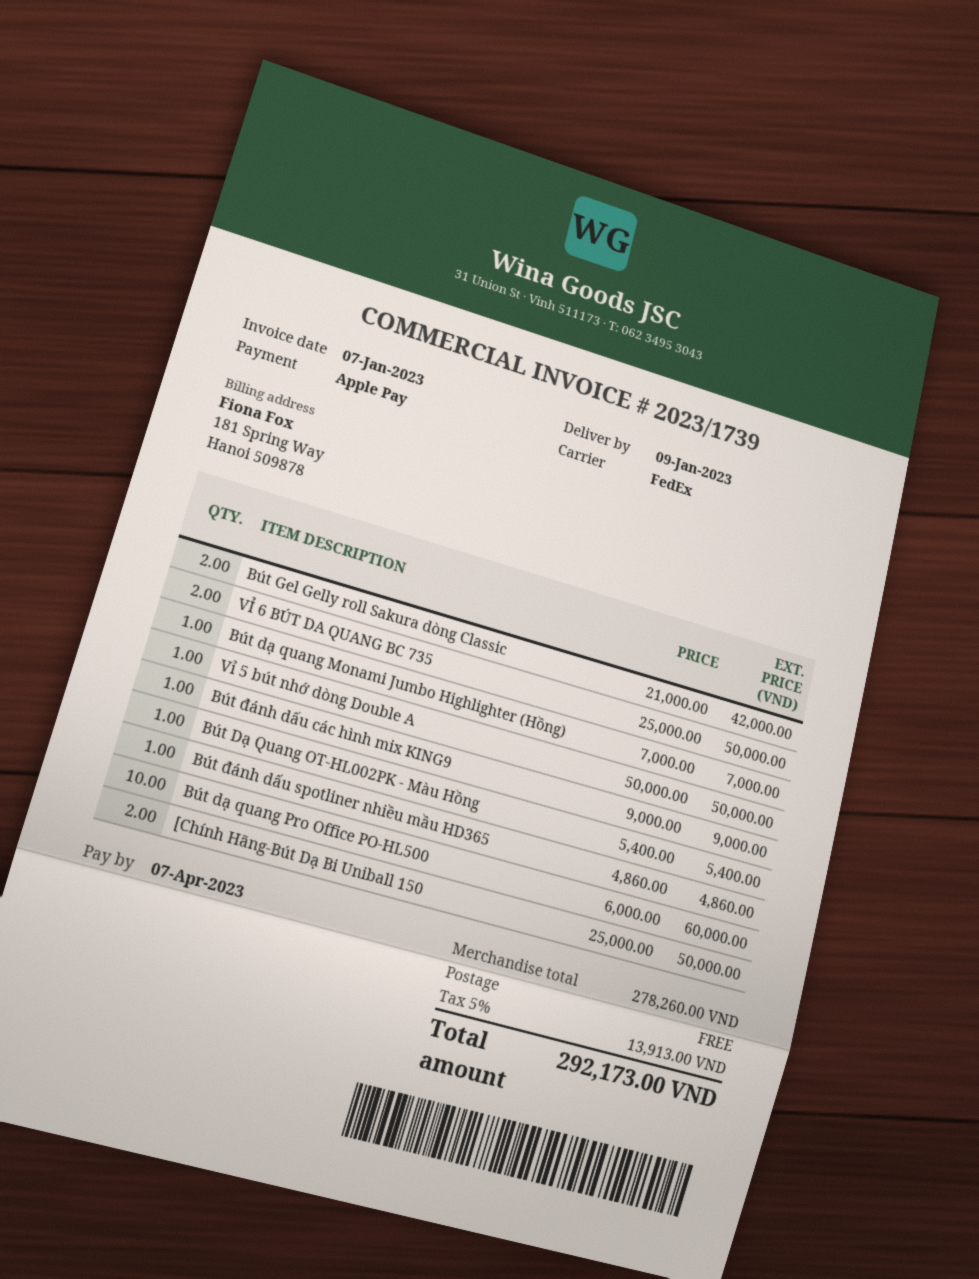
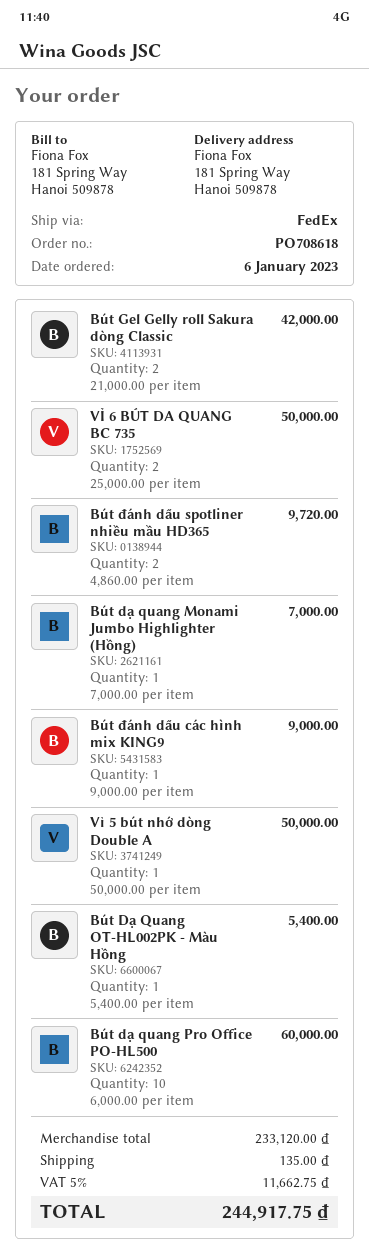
Bút đánh dấu spotliner nhiều mầu HD365: 1 x 4860.00 = 4860.00 -> 2 x 4860.00 = 9720.00
[Chính Hãng-Bút Dạ Bi Uniball 150: 2 x 25000.00 = 50000.00 -> none
subtotal: 278260.00 -> 233120.00
shipping: 0.00 -> 135.00
tax: 5% = 13913.00 -> 5% = 11662.75
total: 292173.00 -> 244917.75

